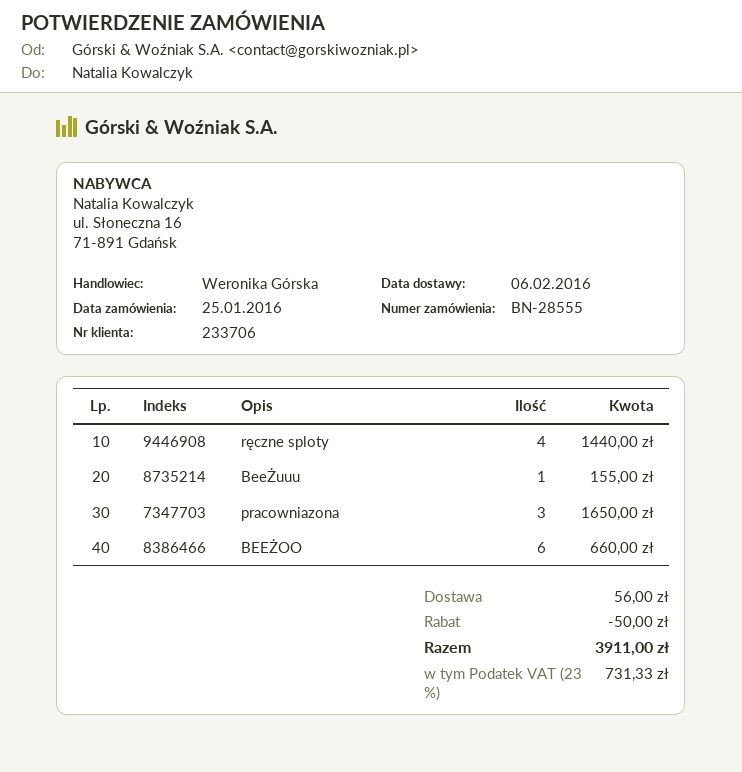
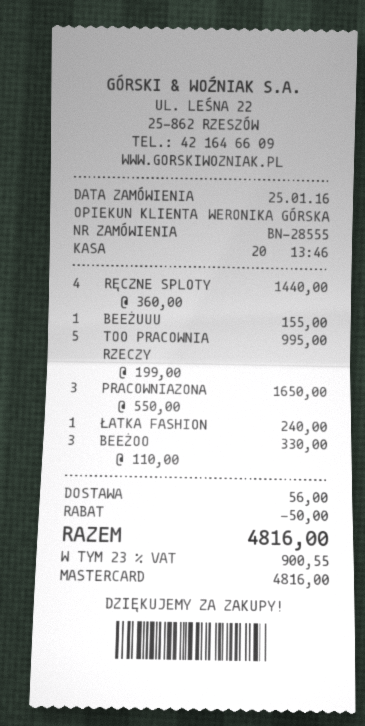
BEEŻOO: 6 for 660.00 -> 3 for 330.00
TOO PRACOWNIA RZECZY: none -> 5 for 995.00
ŁATKA FASHION: none -> 1 for 240.00
tax: 23% = 731.33 -> 23% = 900.55
total: 3911.00 -> 4816.00

